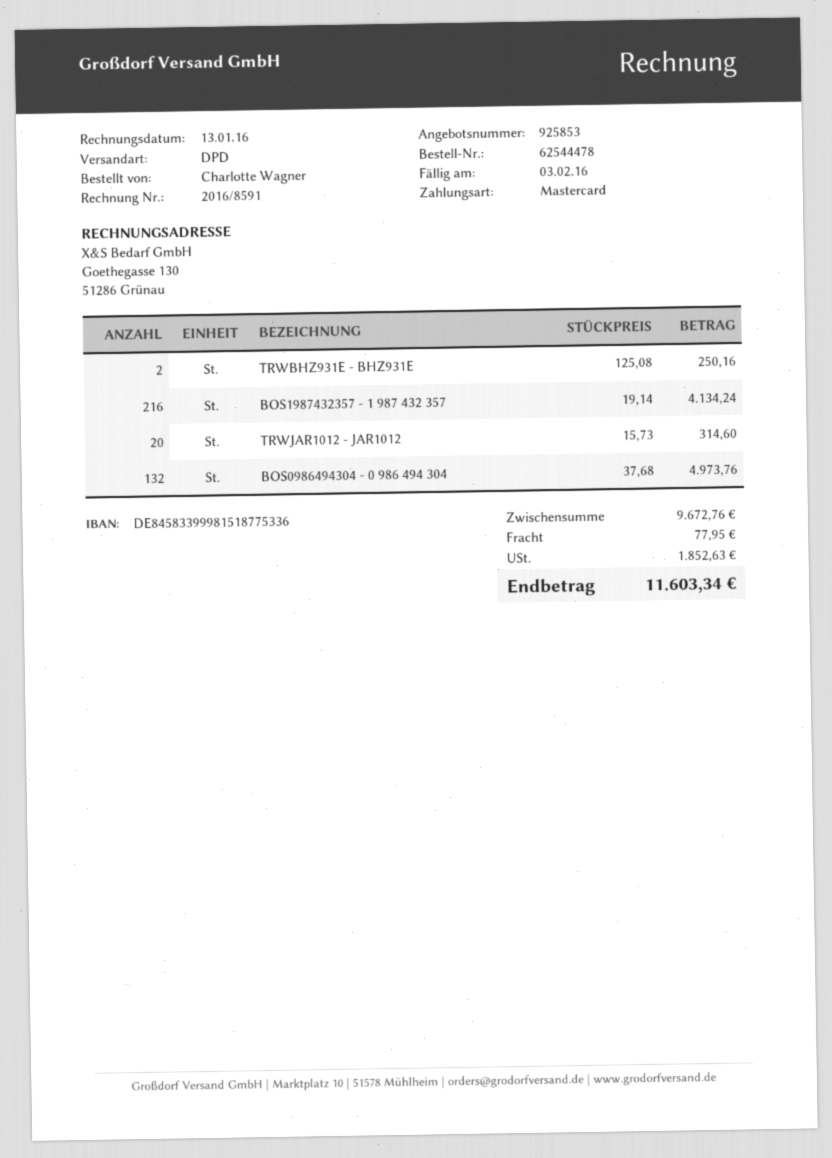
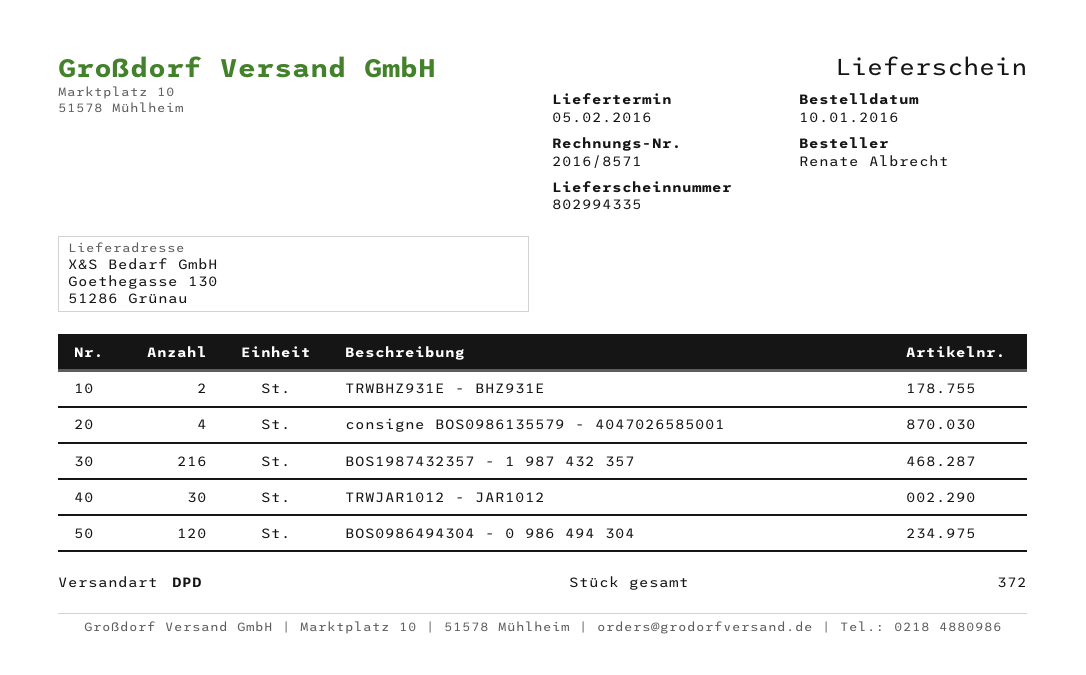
invoice number: 2016/8591 -> 2016/8571
ordered by: Charlotte Wagner -> Renate Albrecht
TRWJAR1012 - JAR1012: 20 -> 30
BOS0986494304 - 0 986 494 304: 132 -> 120
consigne BOS0986135579 - 4047026585001: none -> 4

